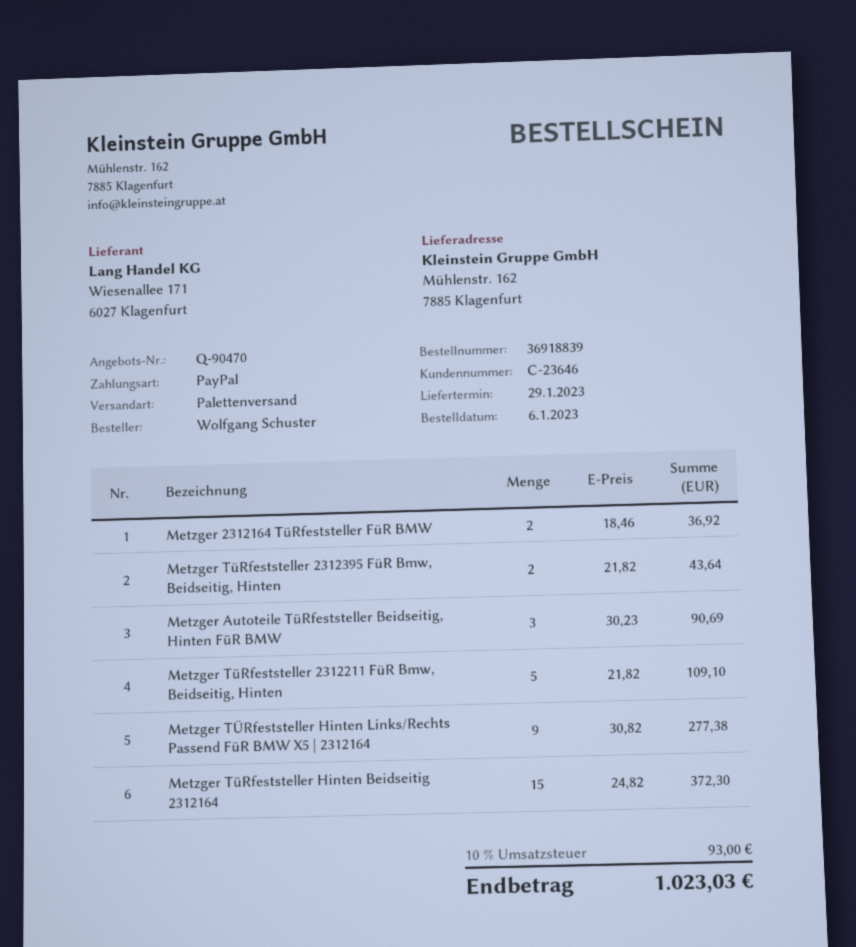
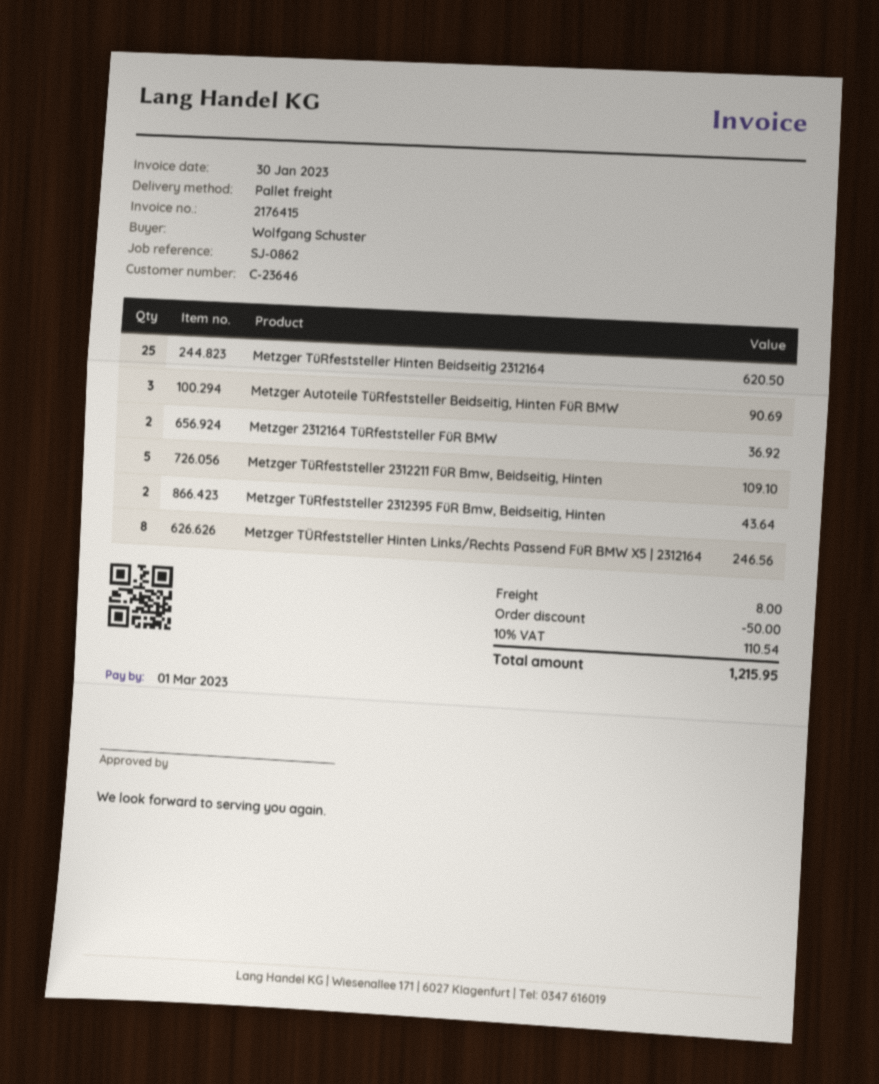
Metzger TÜRfeststeller Hinten Links/Rechts Passend FüR BMW X5 | 2312164: 9 for 277.38 -> 8 for 246.56
Metzger TüRfeststeller Hinten Beidseitig 2312164: 15 for 372.30 -> 25 for 620.50
discount: none -> 50.00
shipping: none -> 8.00
tax: 10% = 93.00 -> 10% = 110.54
total: 1023.03 -> 1215.95

